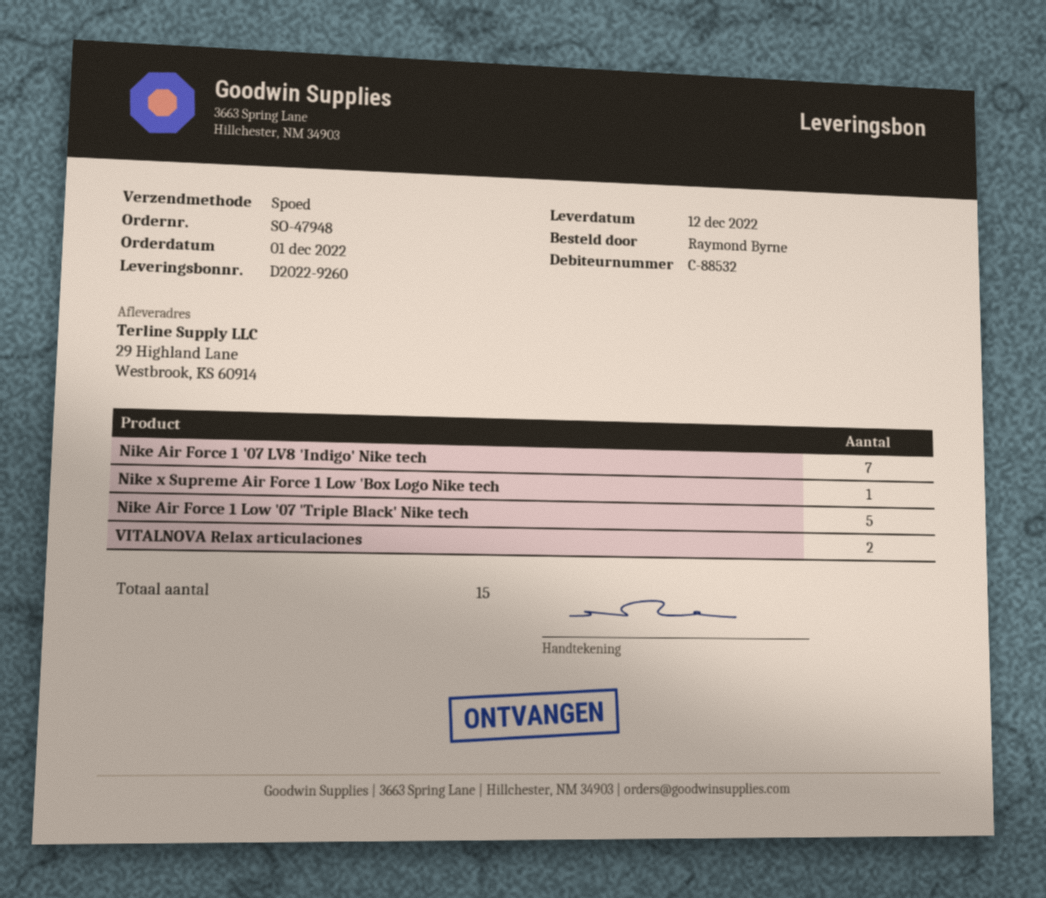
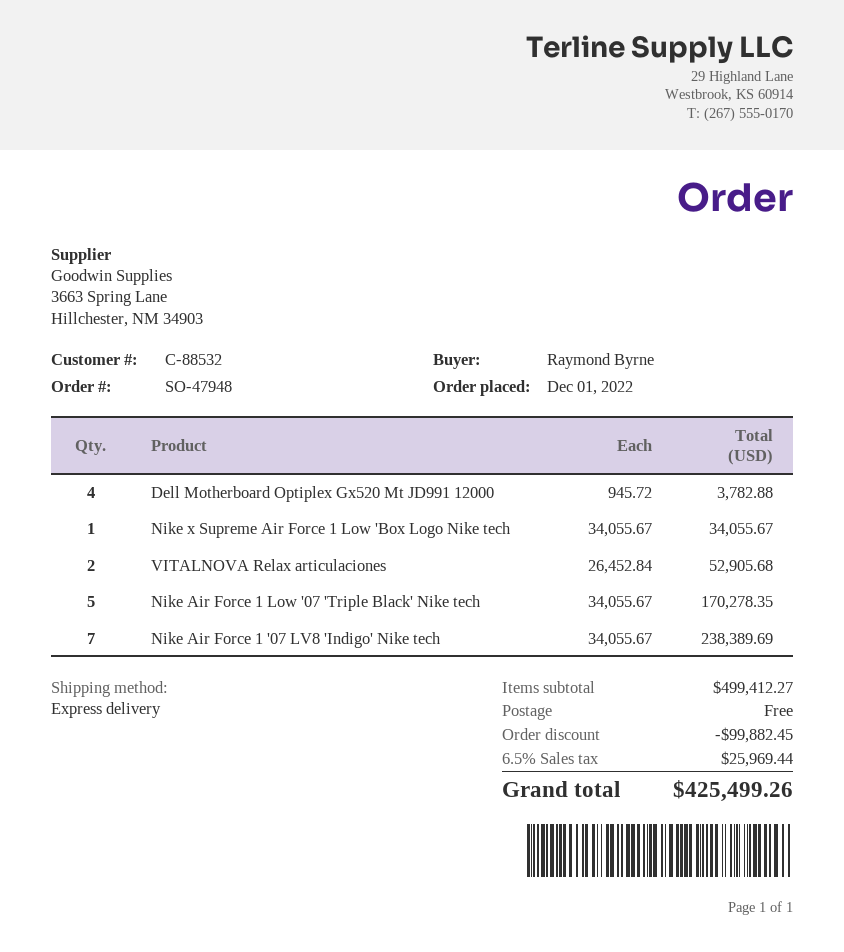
Dell Motherboard Optiplex Gx520 Mt JD991 12000: none -> 4

